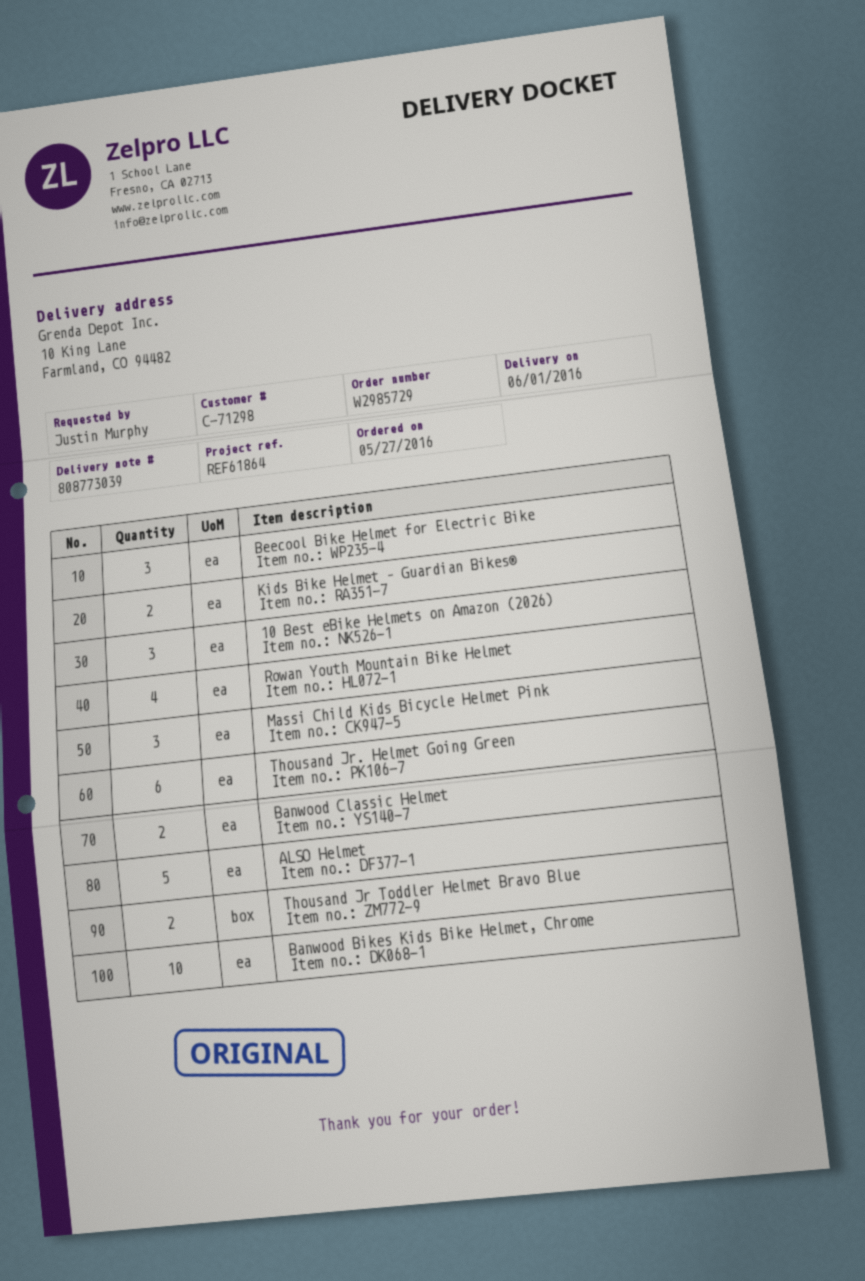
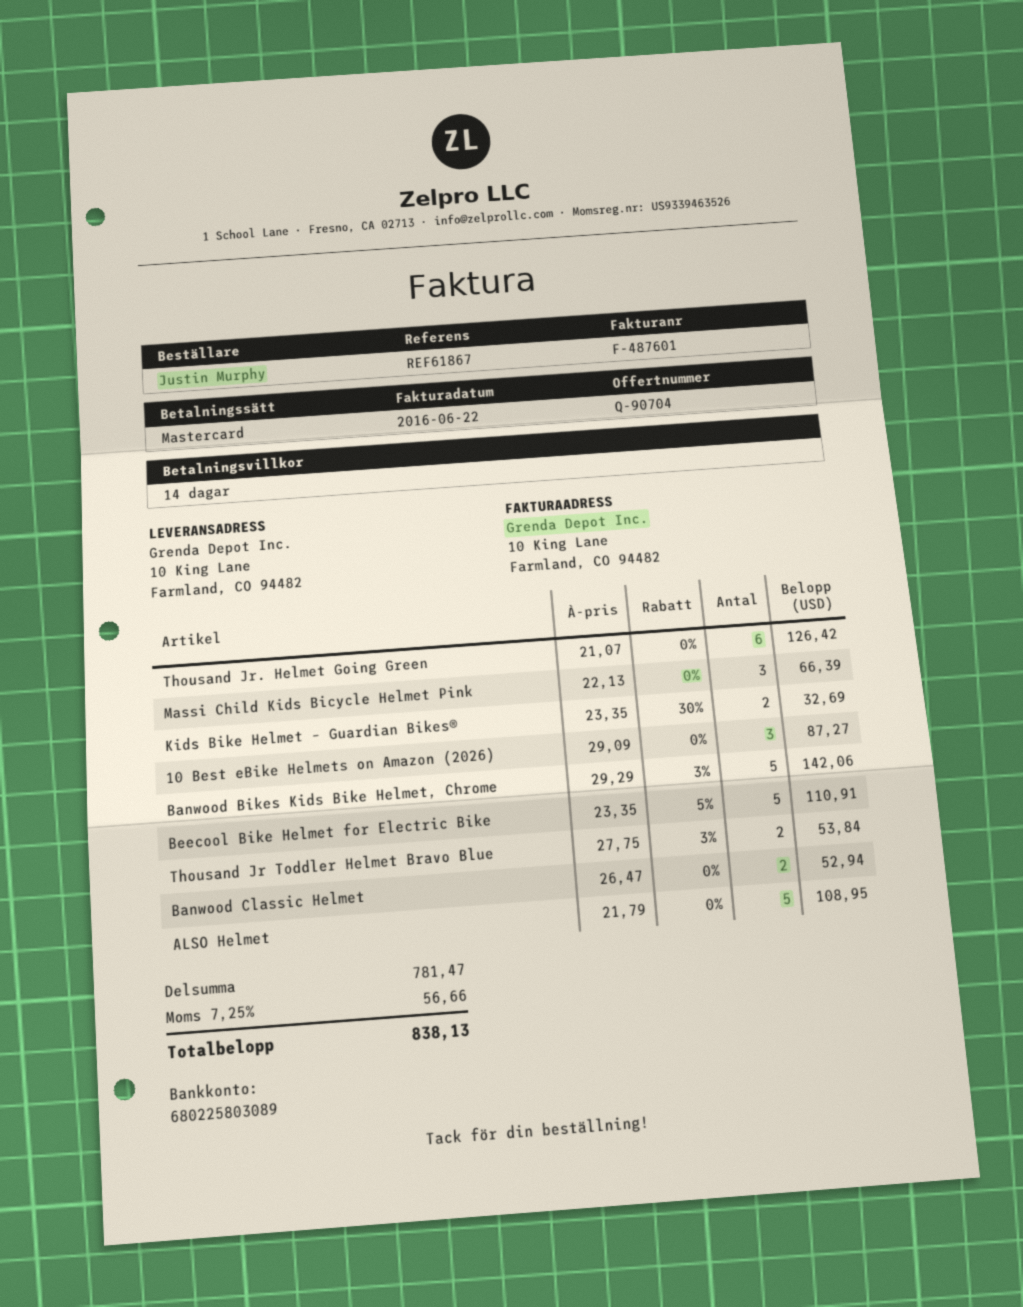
reference: REF61864 -> REF61867
Beecool Bike Helmet for Electric Bike: 3 -> 5
Rowan Youth Mountain Bike Helmet: 4 -> none
Banwood Bikes Kids Bike Helmet, Chrome: 10 -> 5

